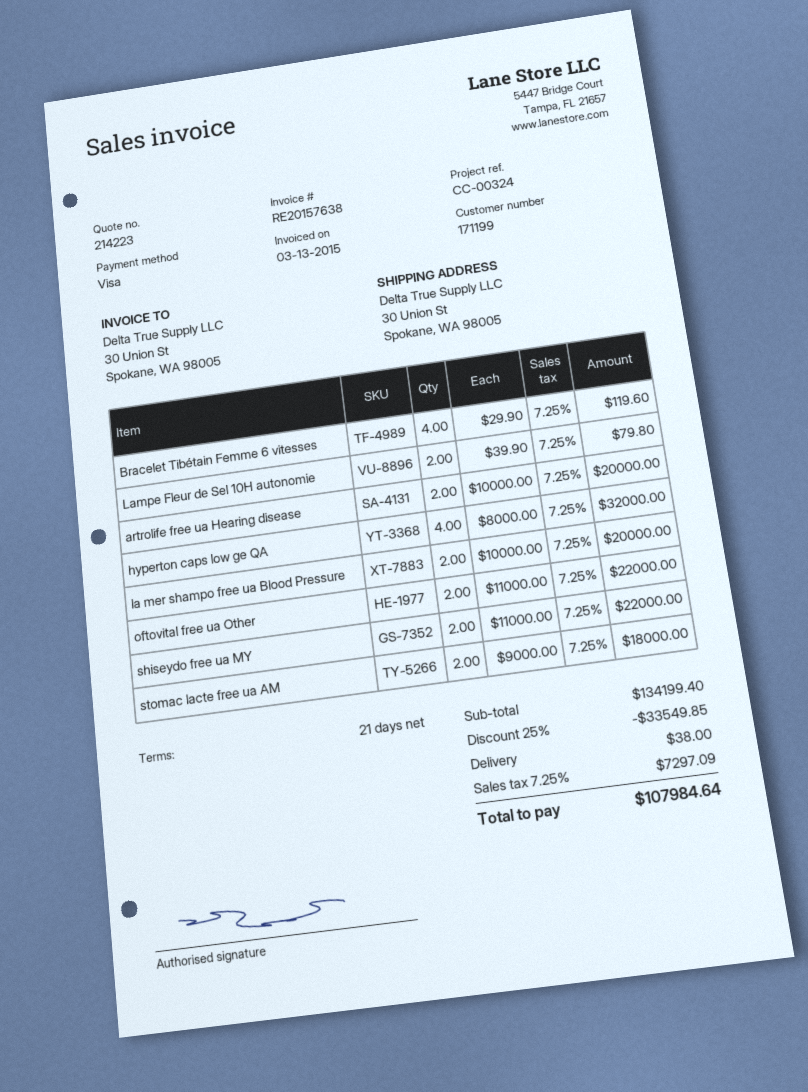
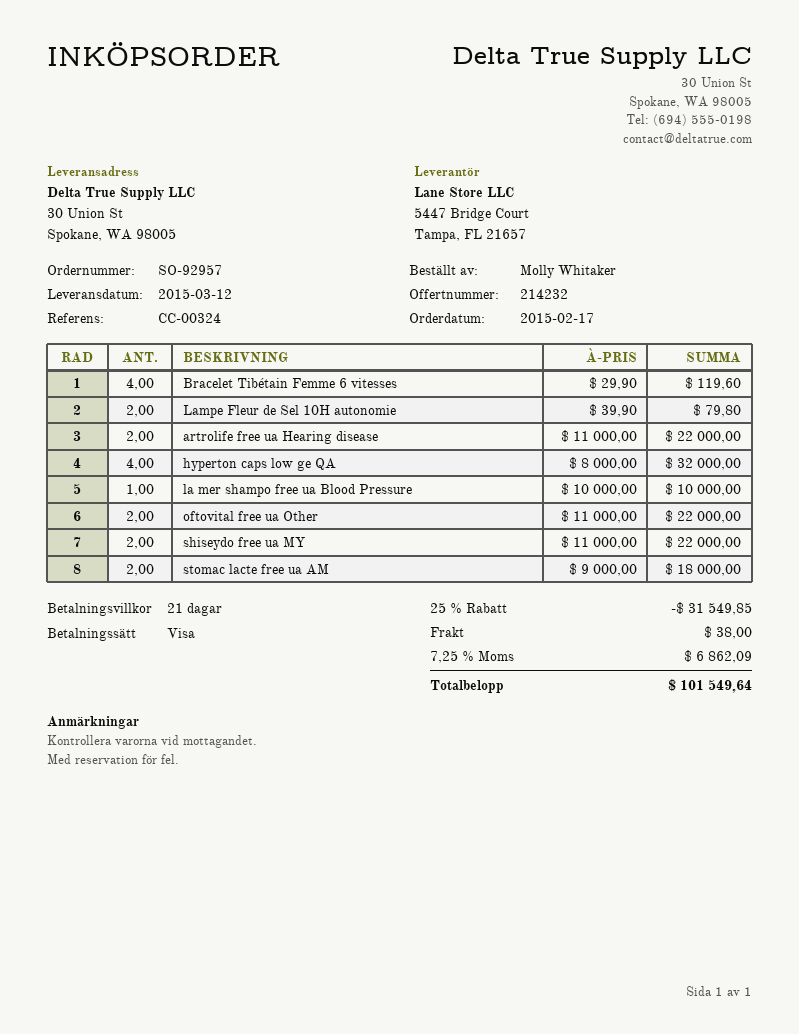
quote number: 214223 -> 214232
artrolife free ua Hearing disease: 2 x 10000.00 = 20000.00 -> 2 x 11000.00 = 22000.00
la mer shampo free ua Blood Pressure: 2 x 10000.00 = 20000.00 -> 1 x 10000.00 = 10000.00
discount: 25% = 33549.85 -> 25% = 31549.85
tax: 7.25% = 7297.09 -> 7.25% = 6862.09
total: 107984.64 -> 101549.64

